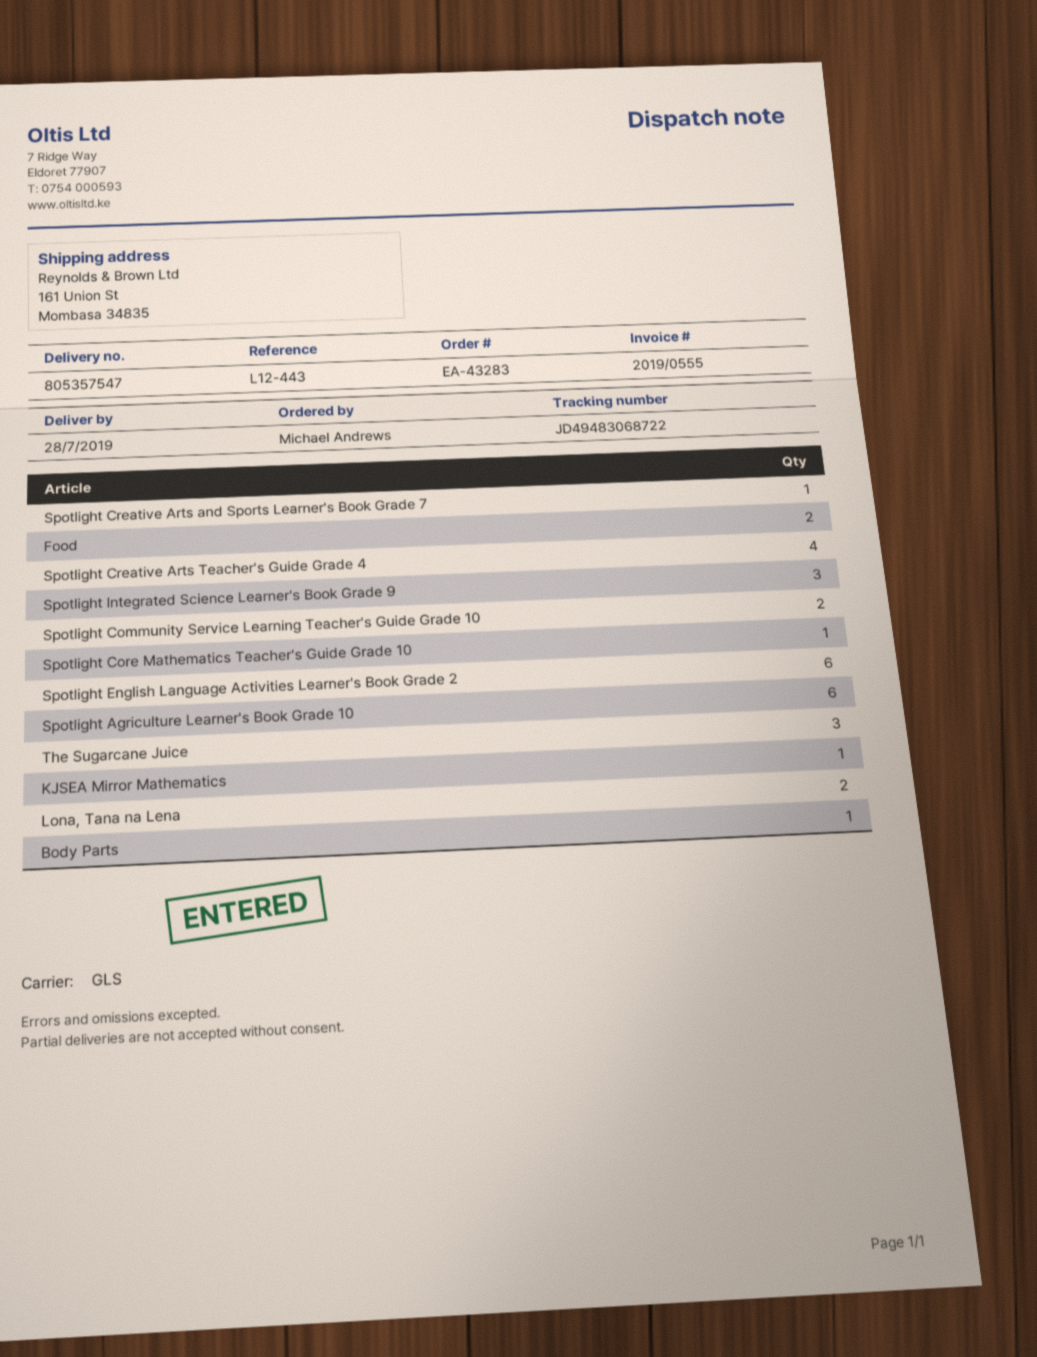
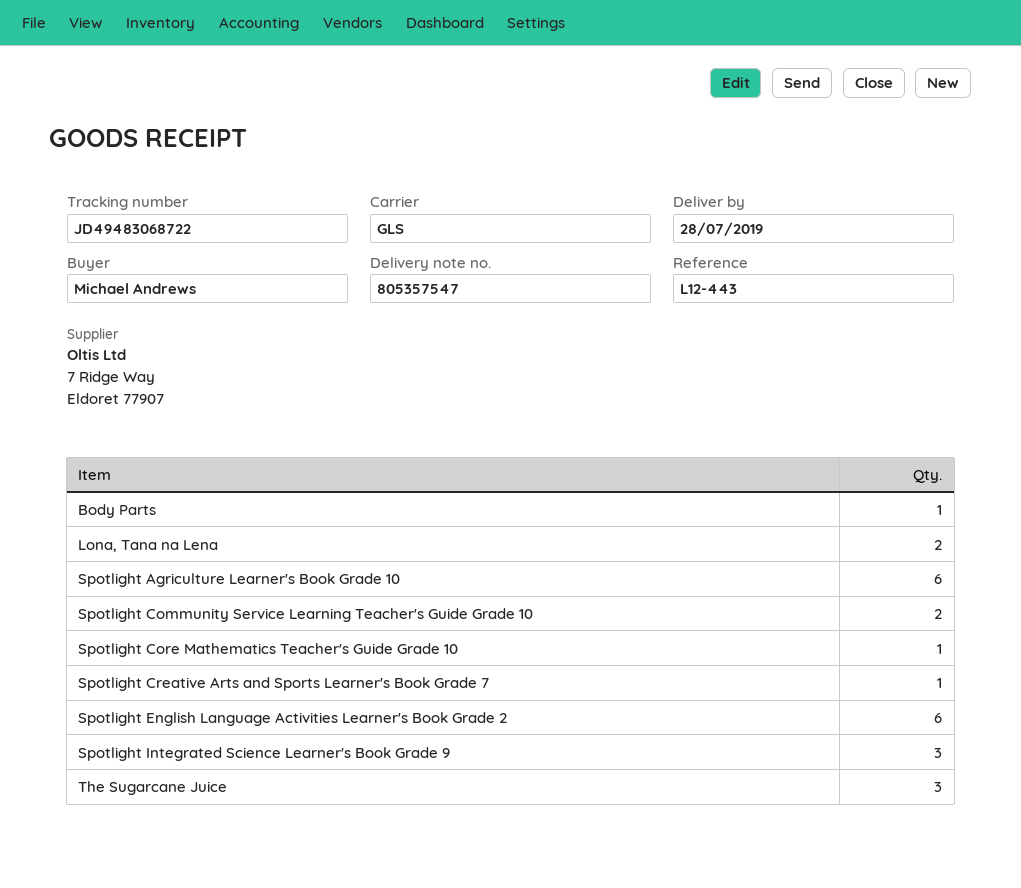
Food: 2 -> none
Spotlight Creative Arts Teacher's Guide Grade 4: 4 -> none
KJSEA Mirror Mathematics: 1 -> none

